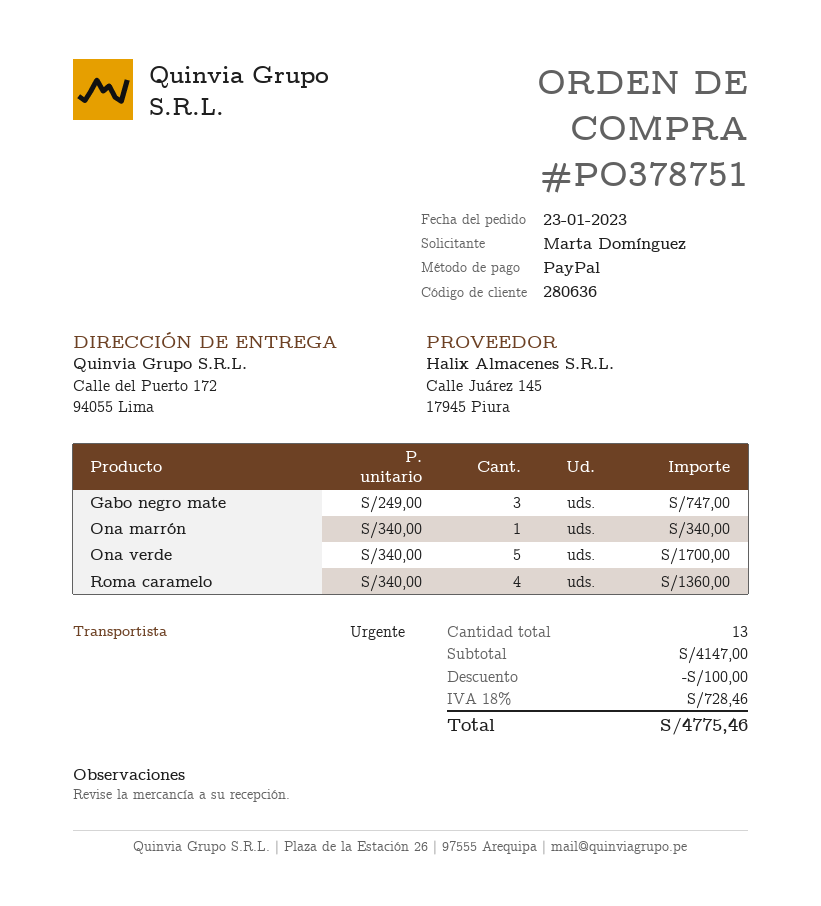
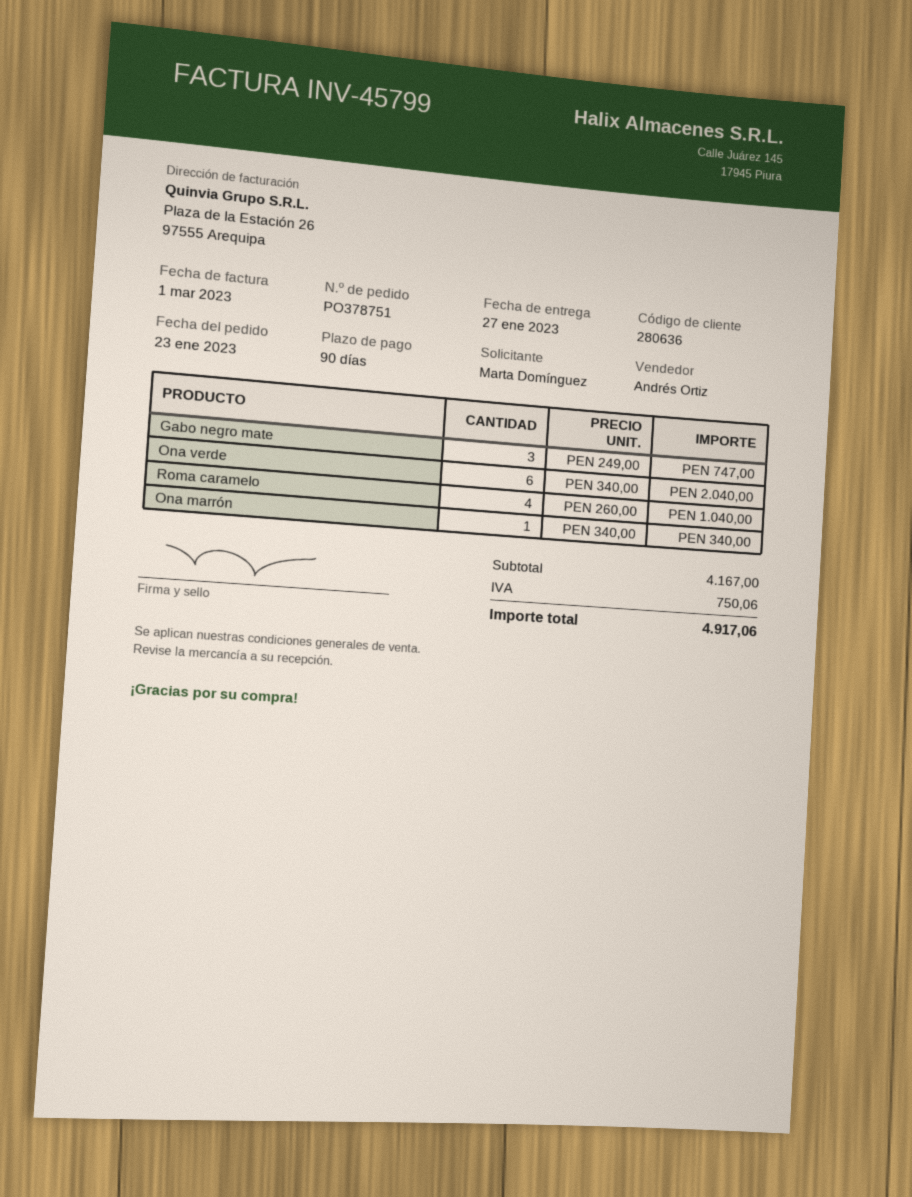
Ona verde: 5 x 340.00 = 1700.00 -> 6 x 340.00 = 2040.00
Roma caramelo: 4 x 340.00 = 1360.00 -> 4 x 260.00 = 1040.00
subtotal: 4147.00 -> 4167.00
discount: 100.00 -> none
tax: 728.46 -> 750.06
total: 4775.46 -> 4917.06

